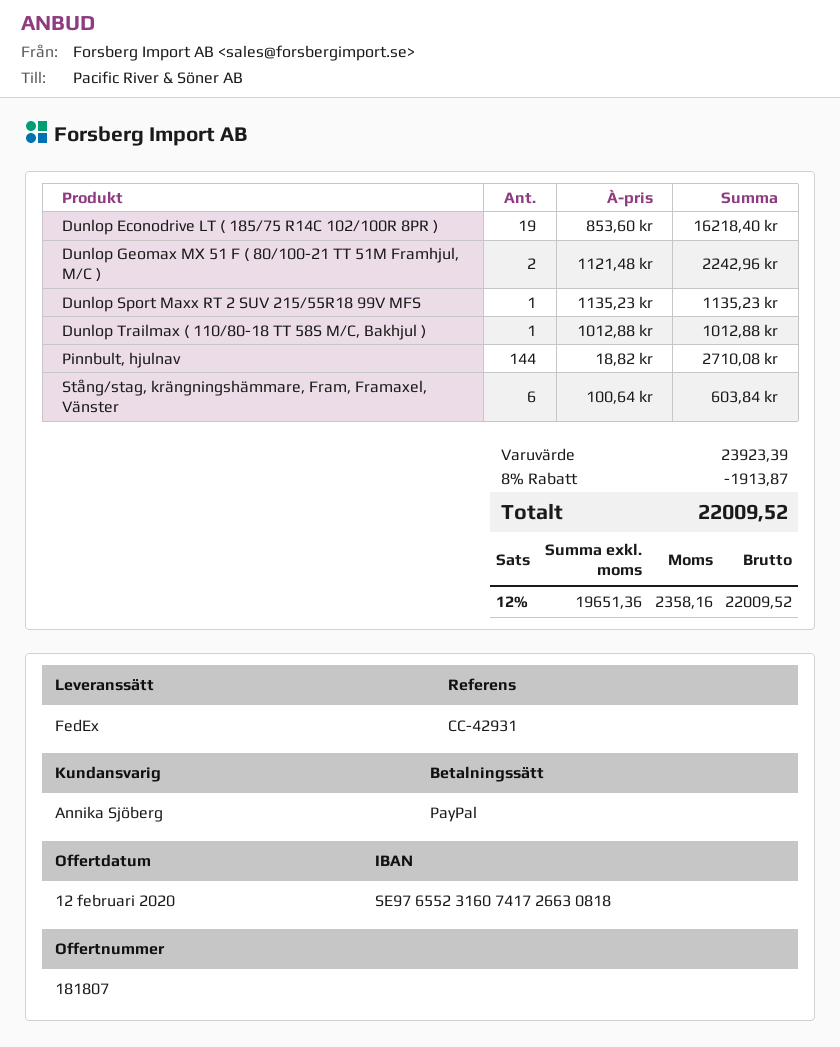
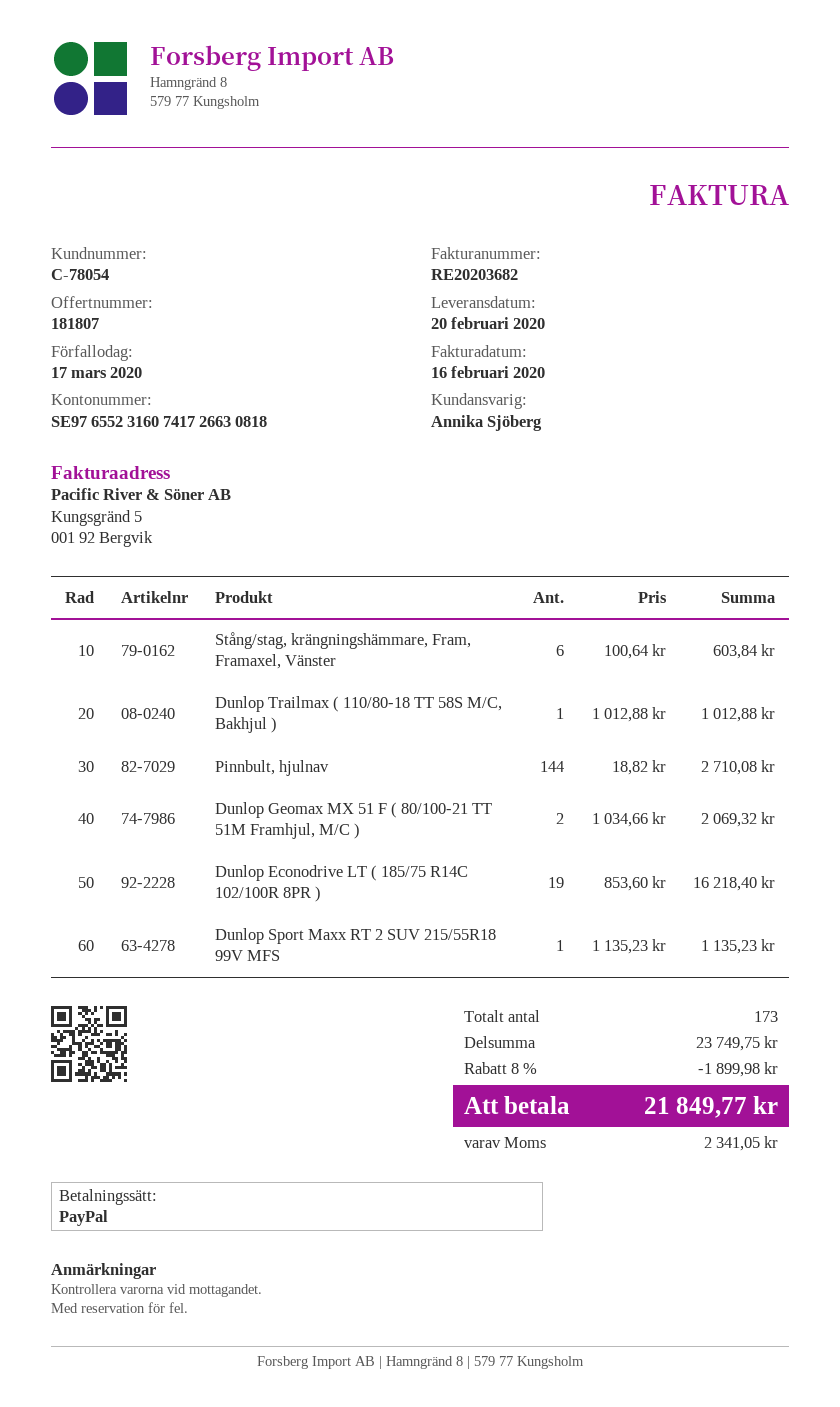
Dunlop Geomax MX 51 F ( 80/100-21 TT 51M Framhjul, M/C ): 2 x 1121.48 = 2242.96 -> 2 x 1034.66 = 2069.32
subtotal: 23923.39 -> 23749.75
discount: 8% = 1913.87 -> 8% = 1899.98
tax: 2358.16 -> 2341.05
total: 22009.52 -> 21849.77

